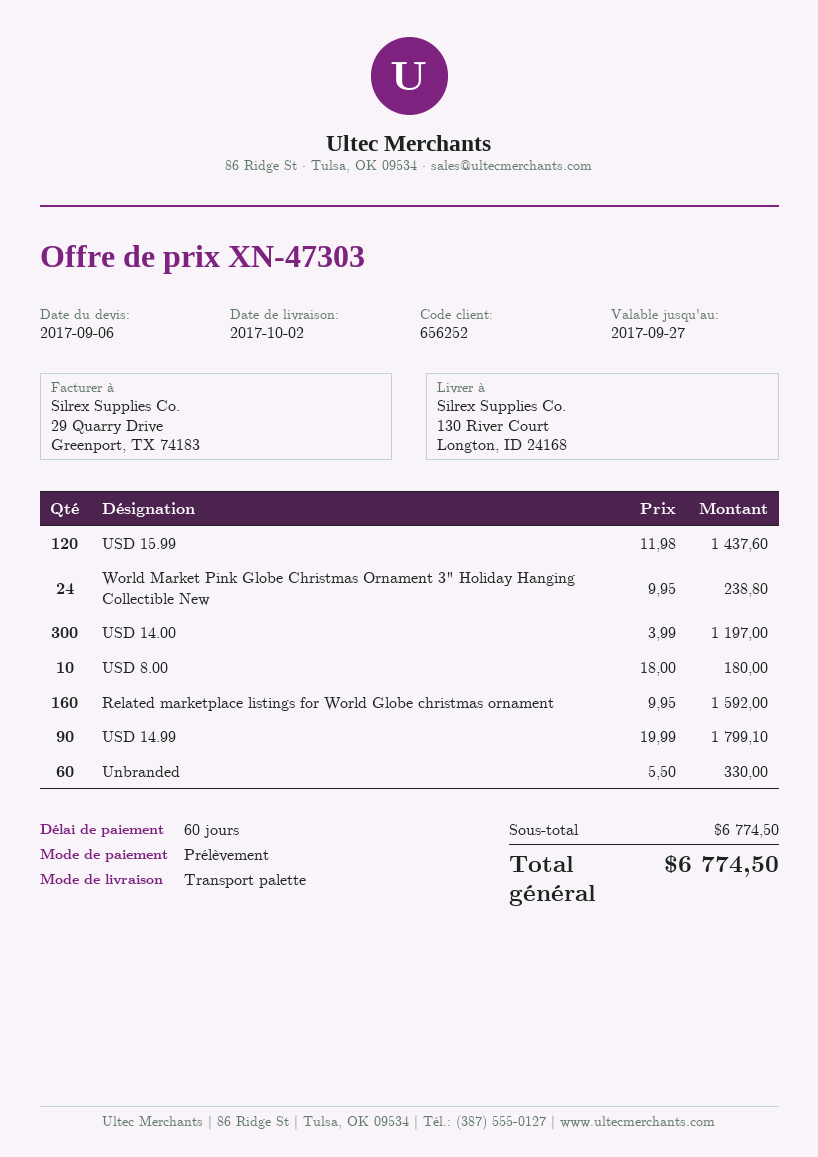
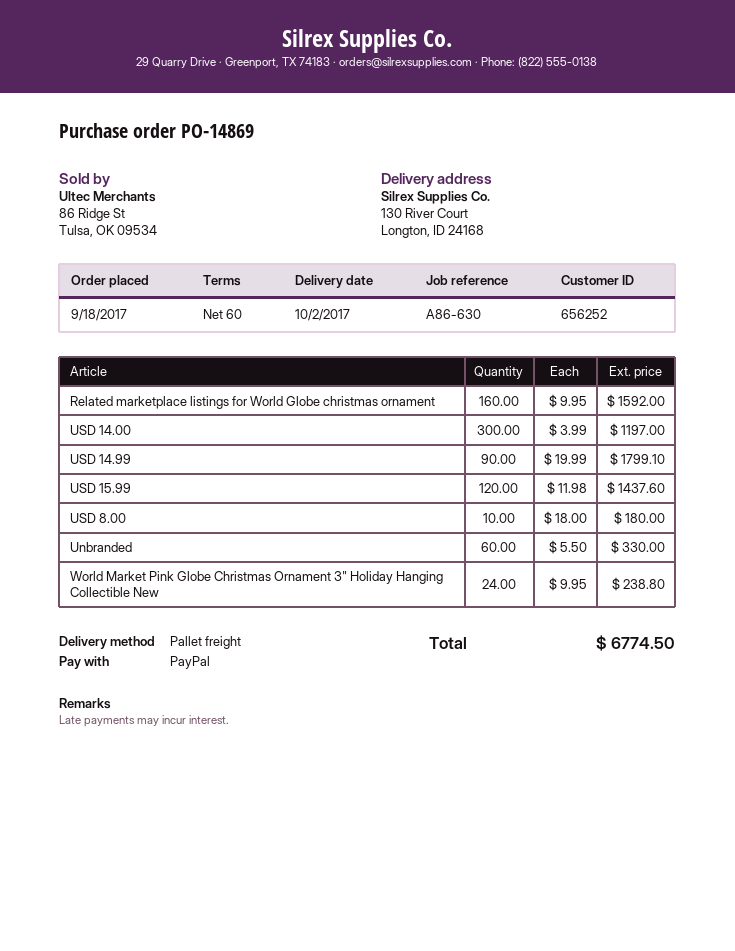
payment method: direct debit -> PayPal

